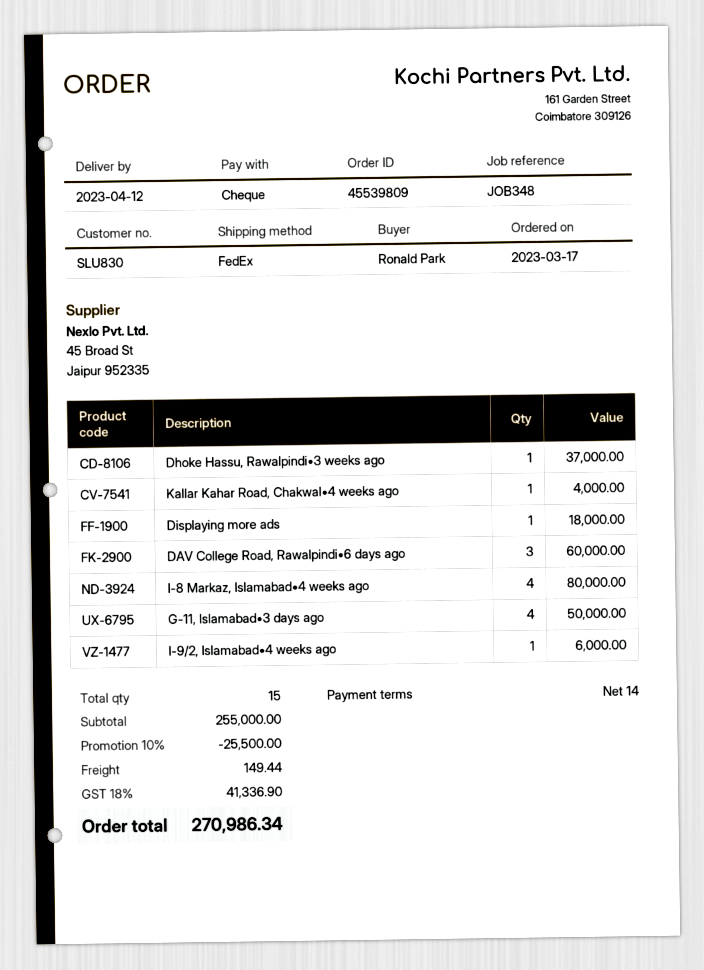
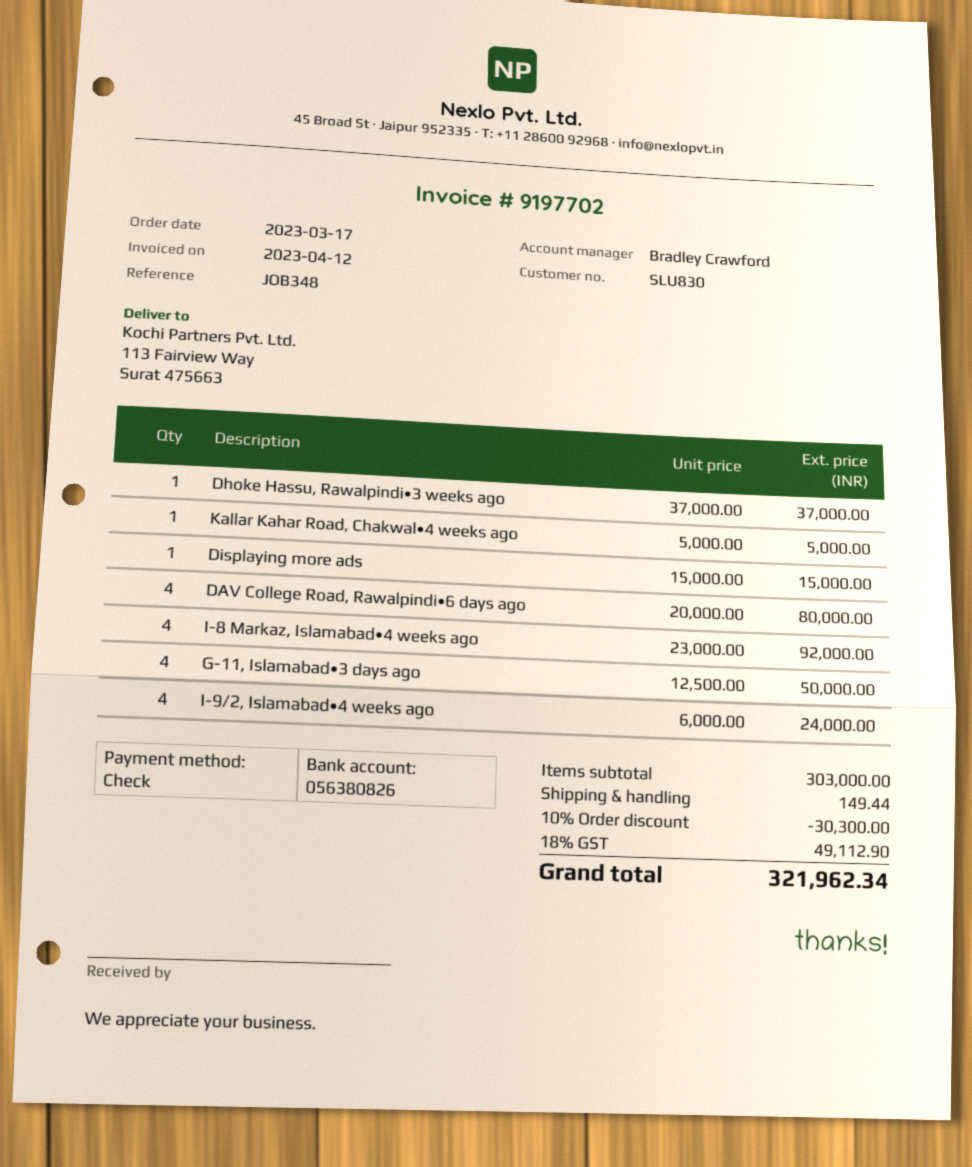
Kallar Kahar Road, Chakwal•4 weeks ago: 1 for 4000.00 -> 1 for 5000.00
Displaying more ads: 1 for 18000.00 -> 1 for 15000.00
DAV College Road, Rawalpindi•6 days ago: 3 for 60000.00 -> 4 for 80000.00
I-8 Markaz, Islamabad•4 weeks ago: 4 for 80000.00 -> 4 for 92000.00
I-9/2, Islamabad•4 weeks ago: 1 for 6000.00 -> 4 for 24000.00
subtotal: 255000.00 -> 303000.00
discount: 10% = 25500.00 -> 10% = 30300.00
tax: 18% = 41336.90 -> 18% = 49112.90
total: 270986.34 -> 321962.34

